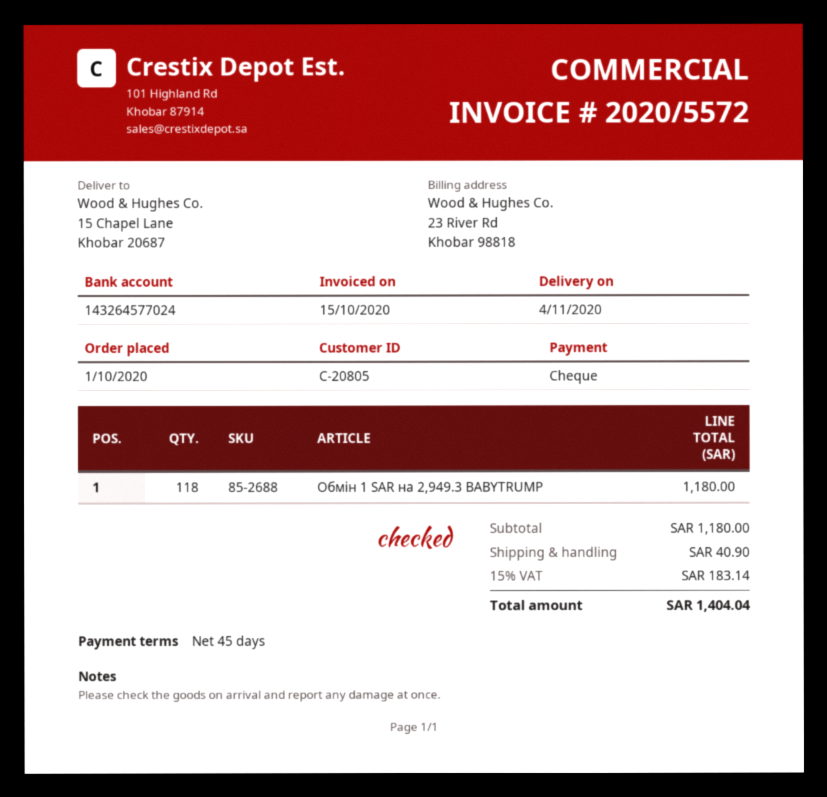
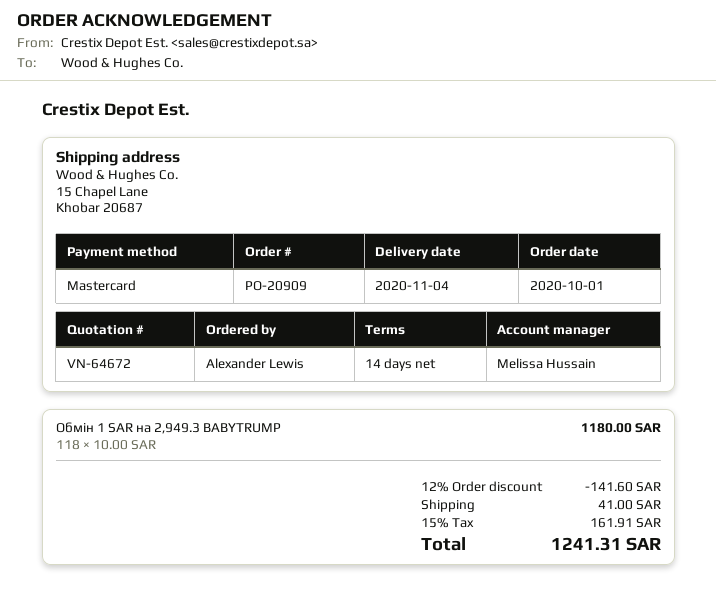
payment terms: 45 days -> 14 days
payment method: cheque -> Mastercard
discount: none -> 12% = 141.60
shipping: 40.90 -> 41.00
tax: 15% = 183.14 -> 15% = 161.91
total: 1404.04 -> 1241.31

